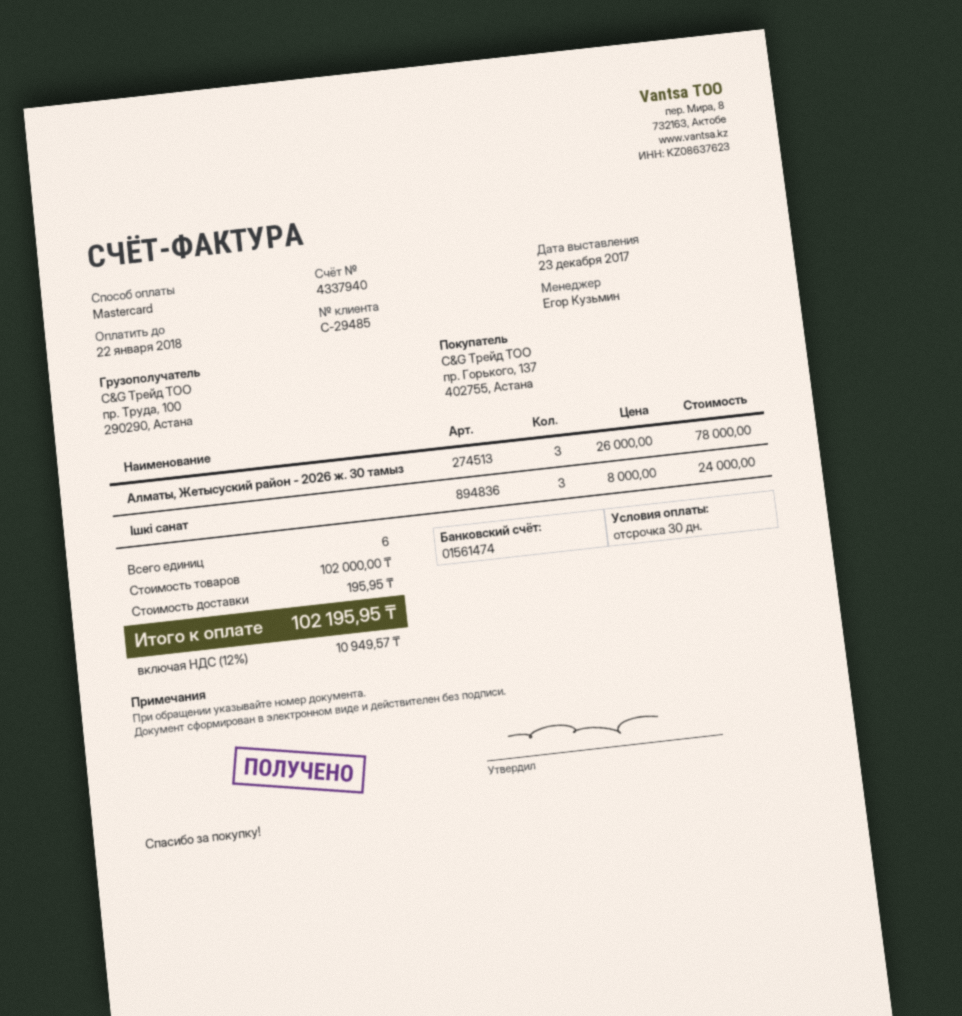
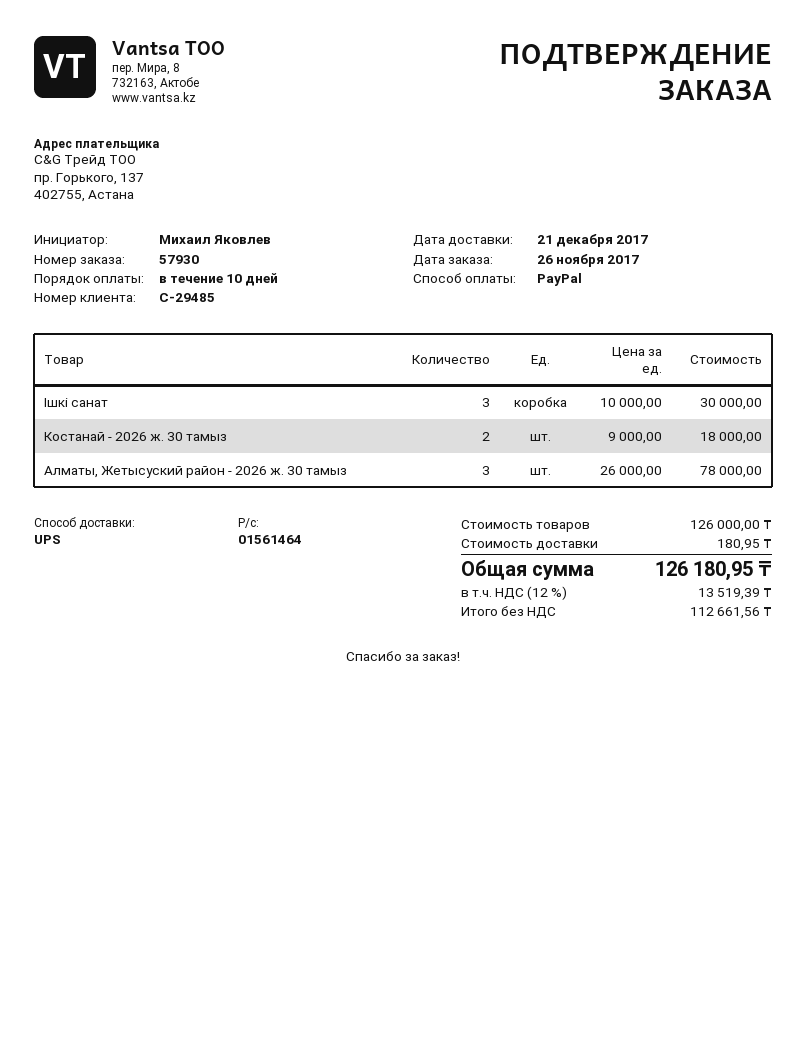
payment terms: 30 days -> 10 days
payment method: Mastercard -> PayPal
bank account: 01561474 -> 01561464
Ішкі санат: 3 x 8000.00 = 24000.00 -> 3 x 10000.00 = 30000.00
Костанай - 2026 ж. 30 тамыз: none -> 2 x 9000.00 = 18000.00
subtotal: 102000.00 -> 126000.00
shipping: 195.95 -> 180.95
tax: 12% = 10949.57 -> 12% = 13519.39
total: 102195.95 -> 126180.95

